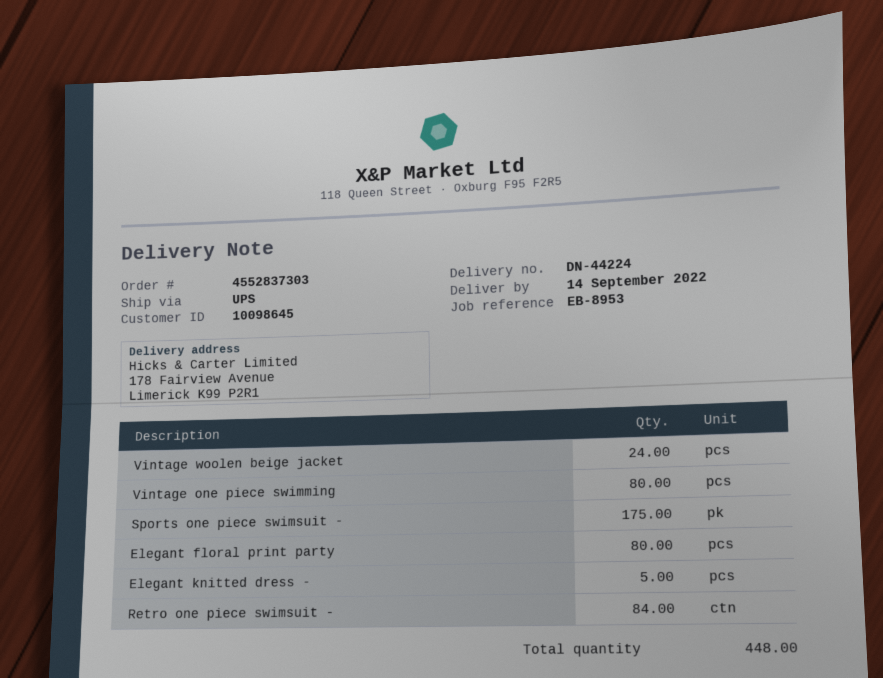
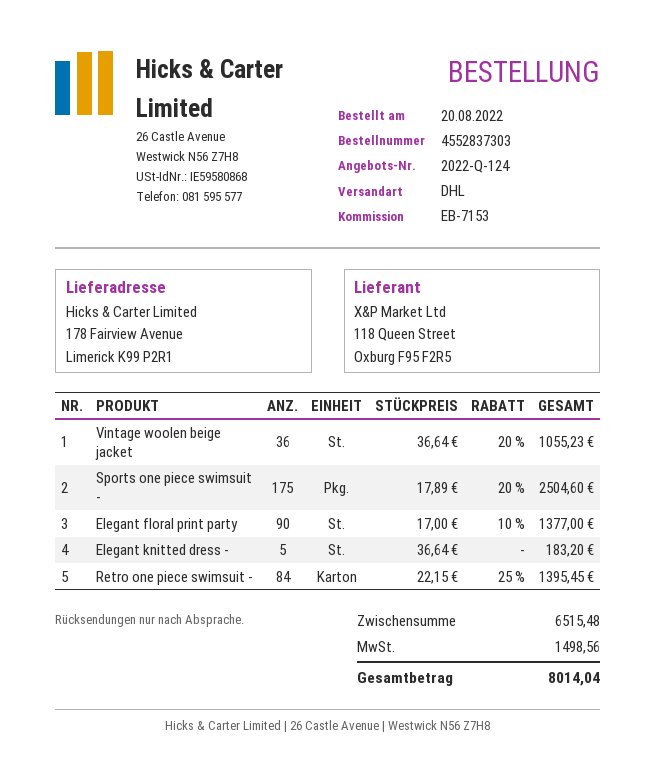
reference: EB-8953 -> EB-7153
shipping method: UPS -> DHL
Vintage woolen beige jacket: 24 -> 36
Vintage one piece swimming: 80 -> none
Elegant floral print party: 80 -> 90

